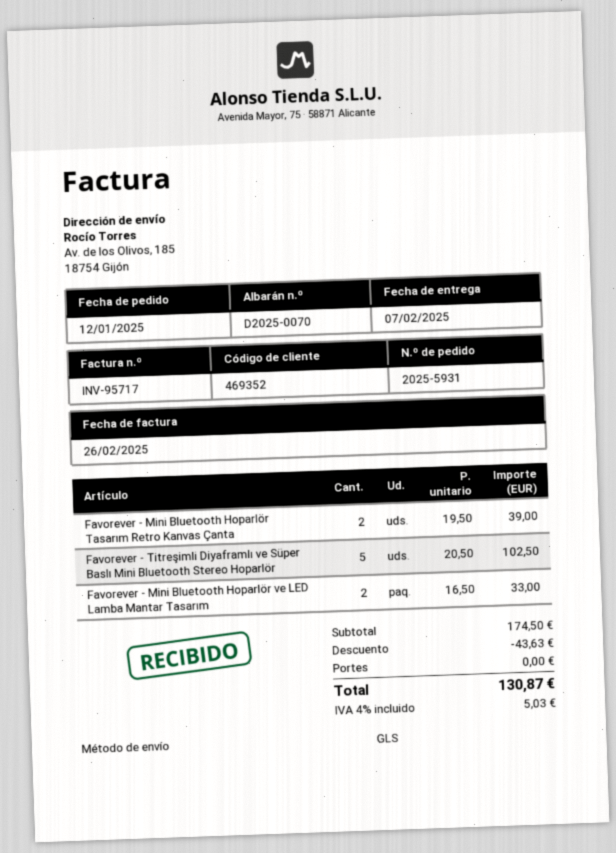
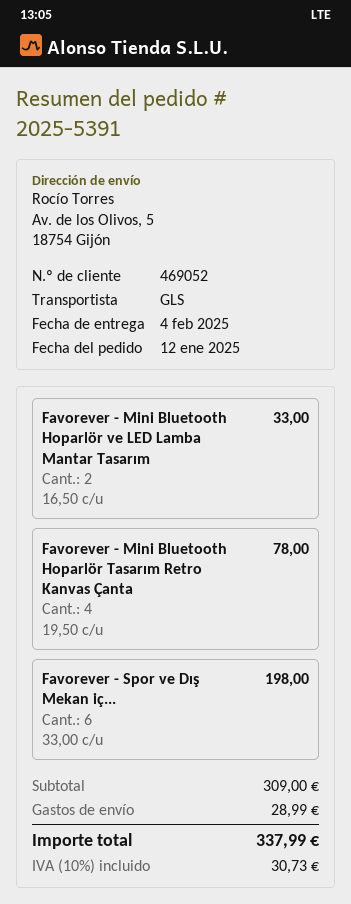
order number: 2025-5931 -> 2025-5391
delivery date: 2025-02-07 -> 2025-02-04
customer number: 469352 -> 469052
ship to: Av. de los Olivos, 185, 18754 Gijón -> Av. de los Olivos, 5, 18754 Gijón
Favorever - Mini Bluetooth Hoparlör Tasarım Retro Kanvas Çanta: 2 x 19.50 = 39.00 -> 4 x 19.50 = 78.00
Favorever - Titreşimli Diyaframlı ve Süper Baslı Mini Bluetooth Stereo Hoparlör: 5 x 20.50 = 102.50 -> none
Favorever - Spor ve Dış Mekan iç...: none -> 6 x 33.00 = 198.00
subtotal: 174.50 -> 309.00
discount: 43.63 -> none
shipping: 0.00 -> 28.99
tax: 4% = 5.03 -> 10% = 30.73
total: 130.87 -> 337.99

